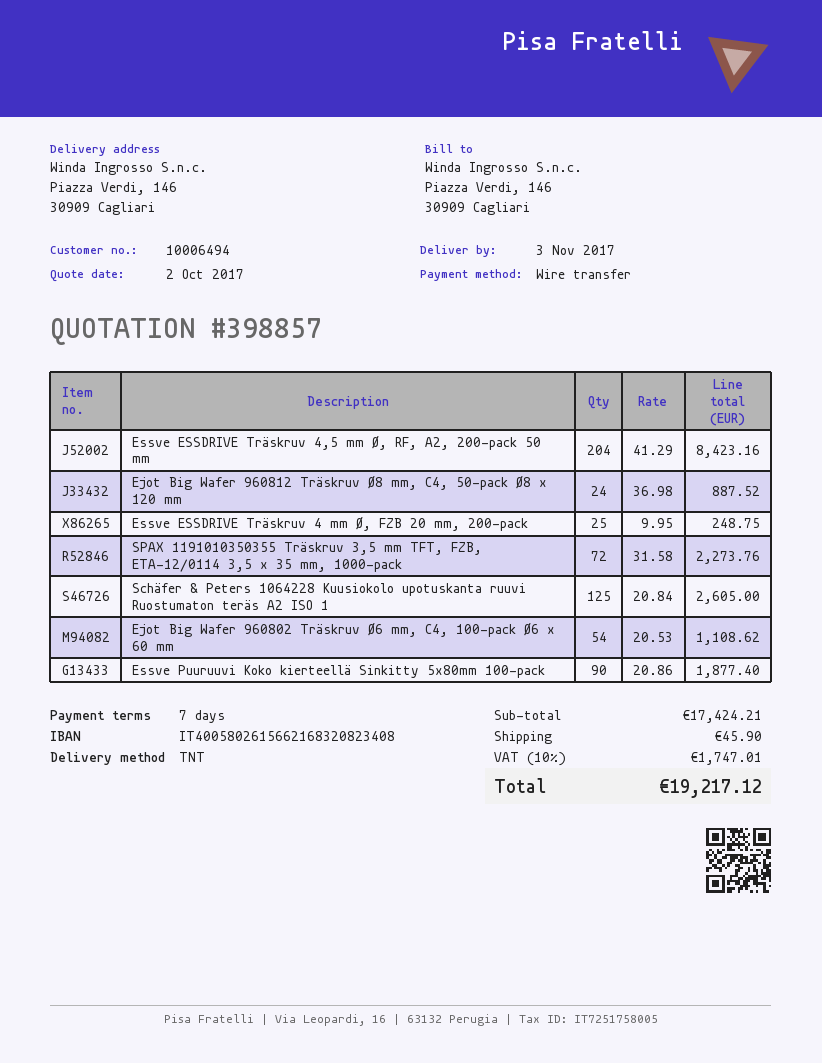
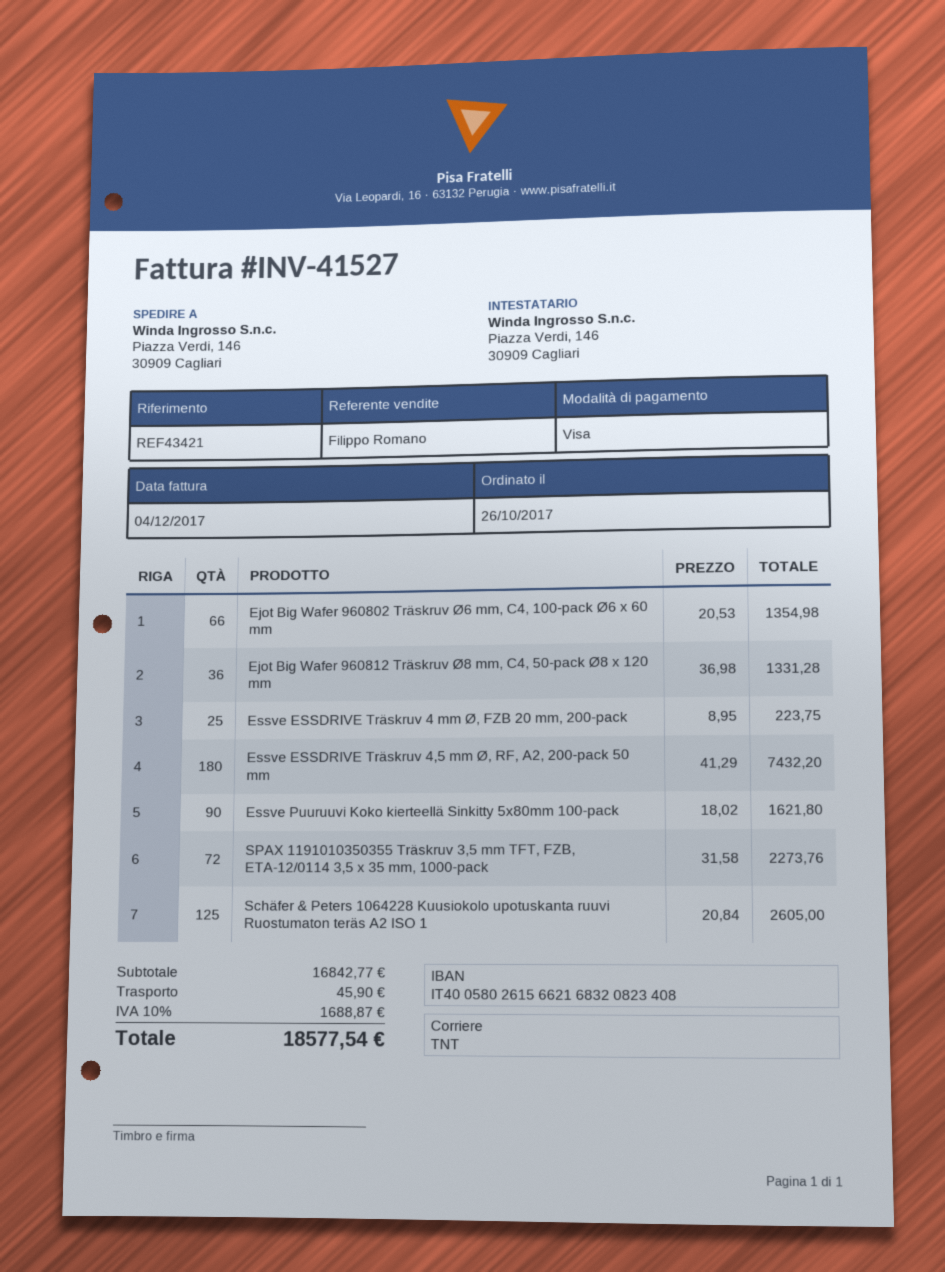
payment method: bank transfer -> Visa
Essve ESSDRIVE Träskruv 4,5 mm Ø, RF, A2, 200-pack 50 mm: 204 x 41.29 = 8423.16 -> 180 x 41.29 = 7432.20
Ejot Big Wafer 960812 Träskruv Ø8 mm, C4, 50-pack Ø8 x 120 mm: 24 x 36.98 = 887.52 -> 36 x 36.98 = 1331.28
Essve ESSDRIVE Träskruv 4 mm Ø, FZB 20 mm, 200-pack: 25 x 9.95 = 248.75 -> 25 x 8.95 = 223.75
Ejot Big Wafer 960802 Träskruv Ø6 mm, C4, 100-pack Ø6 x 60 mm: 54 x 20.53 = 1108.62 -> 66 x 20.53 = 1354.98
Essve Puuruuvi Koko kierteellä Sinkitty 5x80mm 100-pack: 90 x 20.86 = 1877.40 -> 90 x 18.02 = 1621.80
subtotal: 17424.21 -> 16842.77
tax: 10% = 1747.01 -> 10% = 1688.87
total: 19217.12 -> 18577.54

